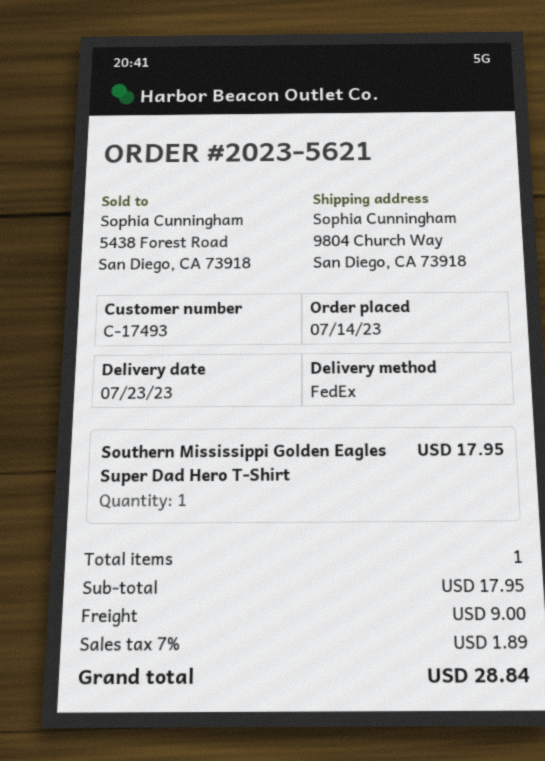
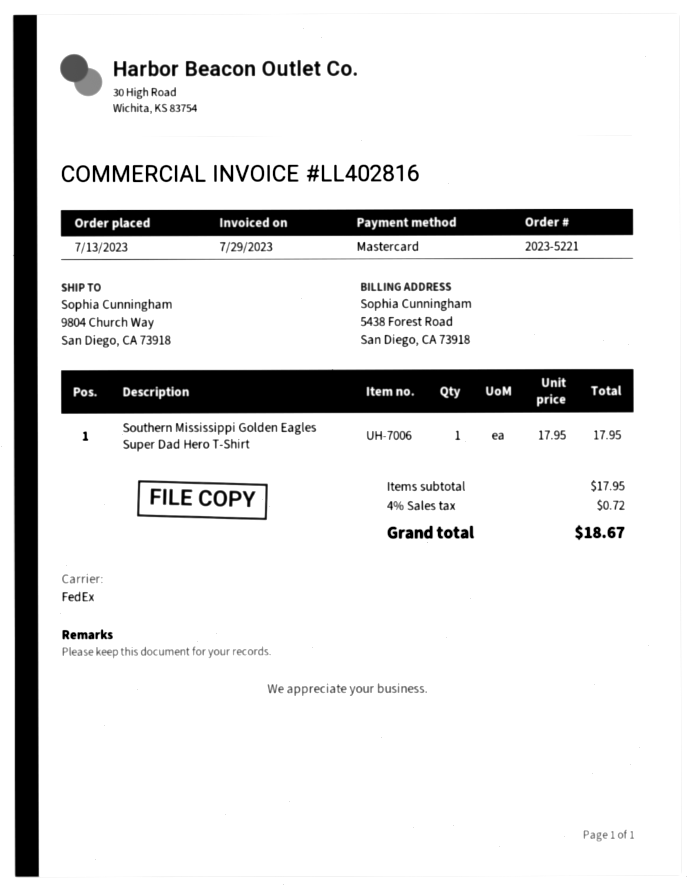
order number: 2023-5621 -> 2023-5221
order date: 2023-07-14 -> 2023-07-13
shipping: 9.00 -> none
tax: 7% = 1.89 -> 4% = 0.72
total: 28.84 -> 18.67

